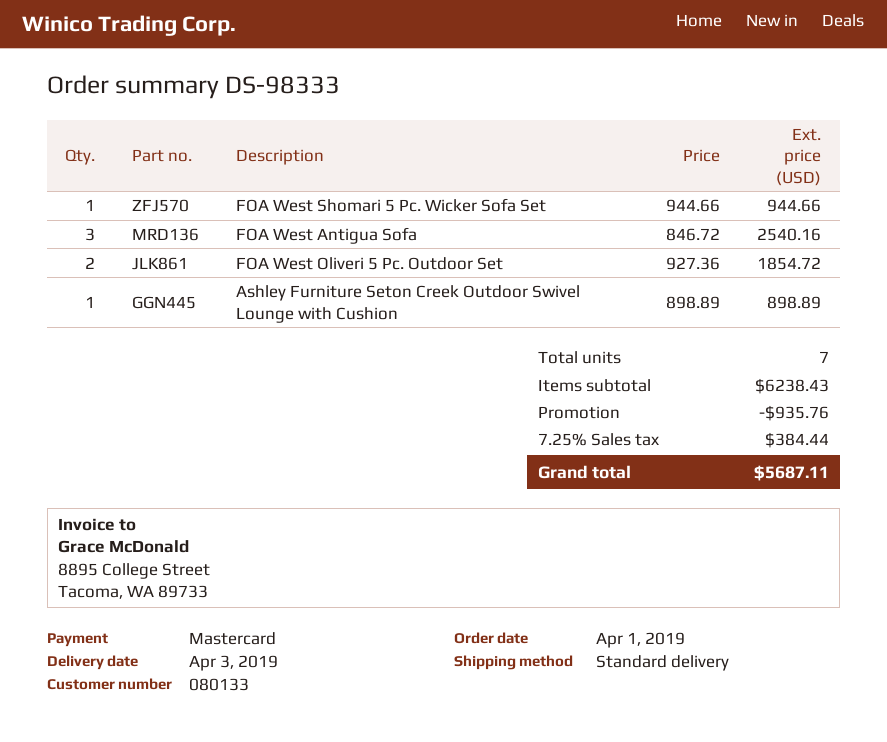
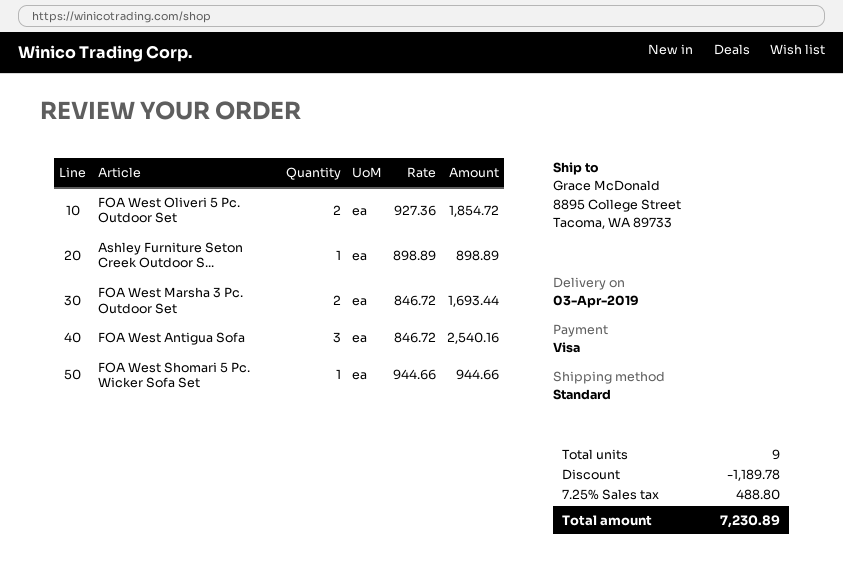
payment method: Mastercard -> Visa
FOA West Marsha 3 Pc. Outdoor Set: none -> 2 x 846.72 = 1693.44
total quantity: 7 -> 9
discount: 935.76 -> 1189.78
tax: 7.25% = 384.44 -> 7.25% = 488.80
total: 5687.11 -> 7230.89

